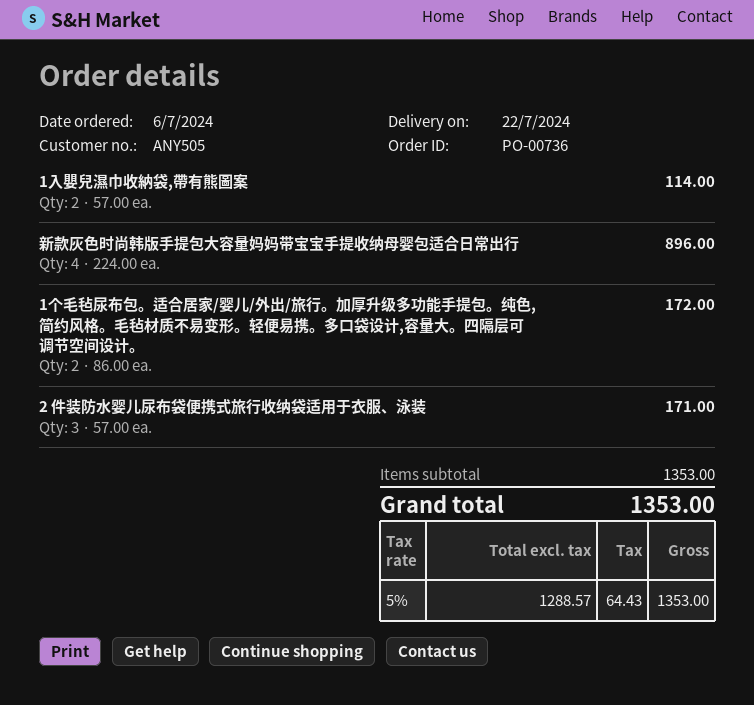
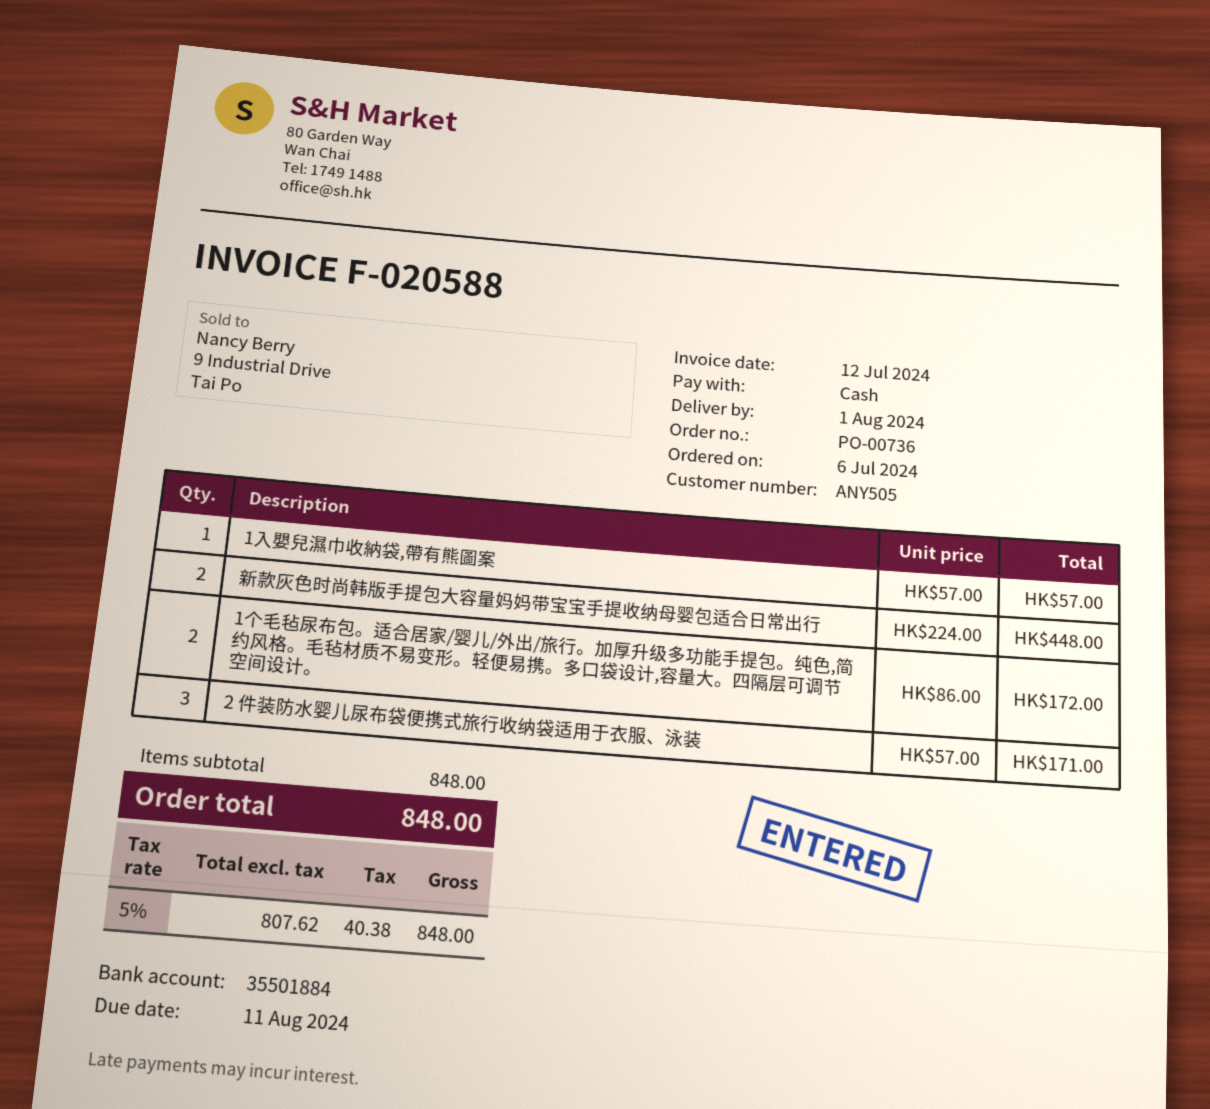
delivery date: 2024-07-22 -> 2024-08-01
1入嬰兒濕巾收納袋,帶有熊圖案: 2 x 57.00 = 114.00 -> 1 x 57.00 = 57.00
新款灰色时尚韩版手提包大容量妈妈带宝宝手提收纳母婴包适合日常出行: 4 x 224.00 = 896.00 -> 2 x 224.00 = 448.00
subtotal: 1353.00 -> 848.00
net: 1288.57 -> 807.62
tax: 5% = 64.43 -> 5% = 40.38
total: 1353.00 -> 848.00

